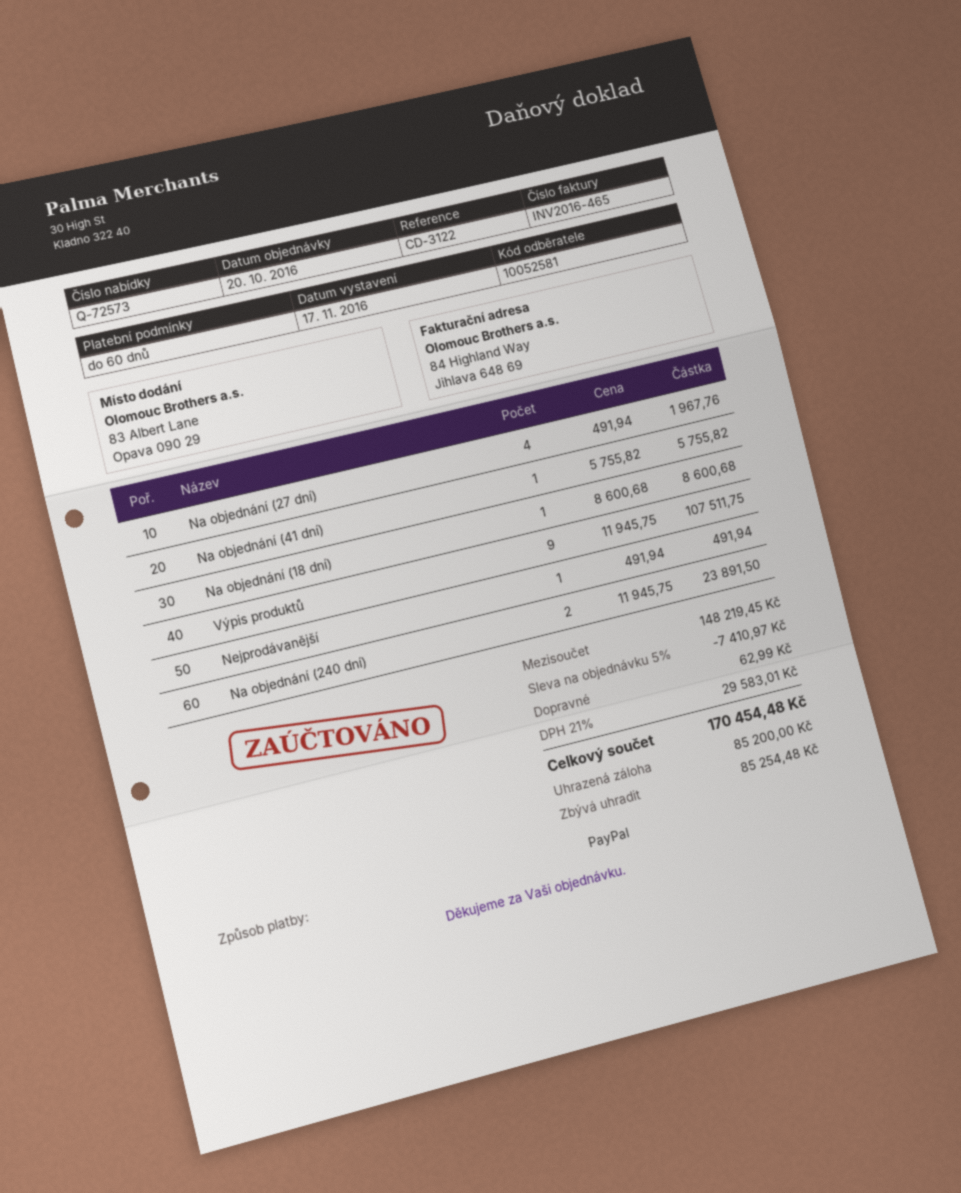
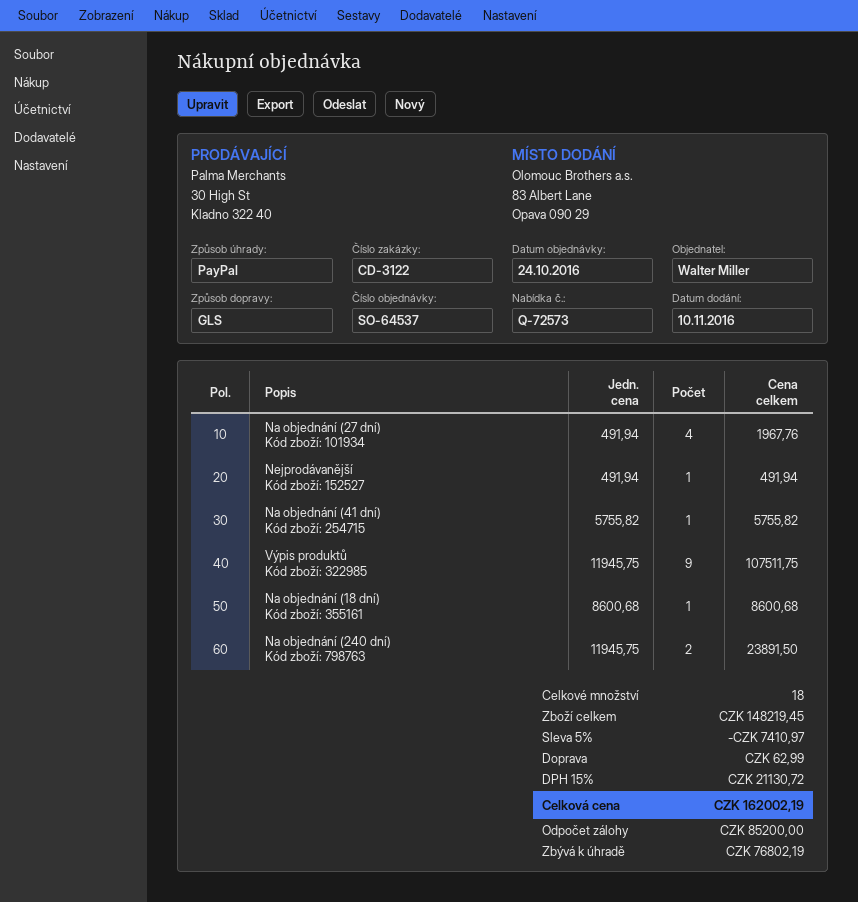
order date: 2016-10-20 -> 2016-10-24
tax: 21% = 29583.01 -> 15% = 21130.72
total: 170454.48 -> 162002.19
balance: 85254.48 -> 76802.19

